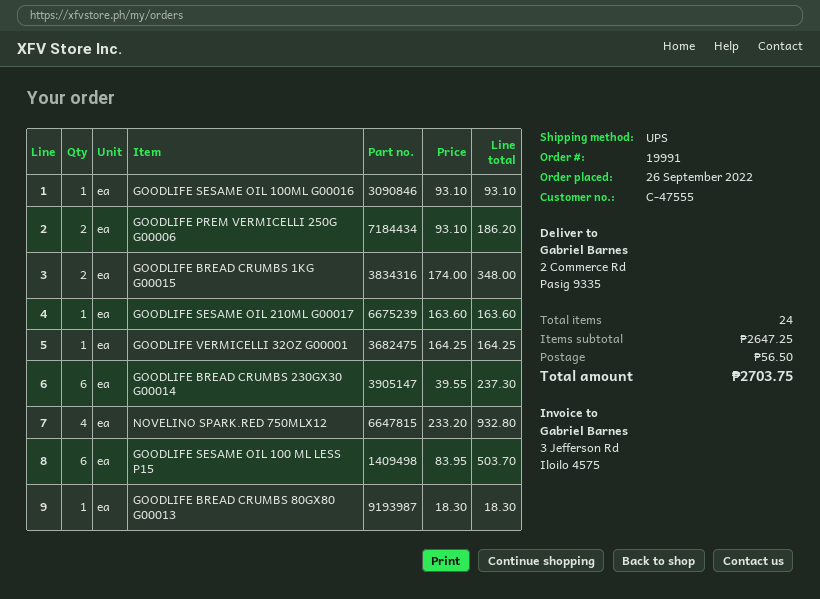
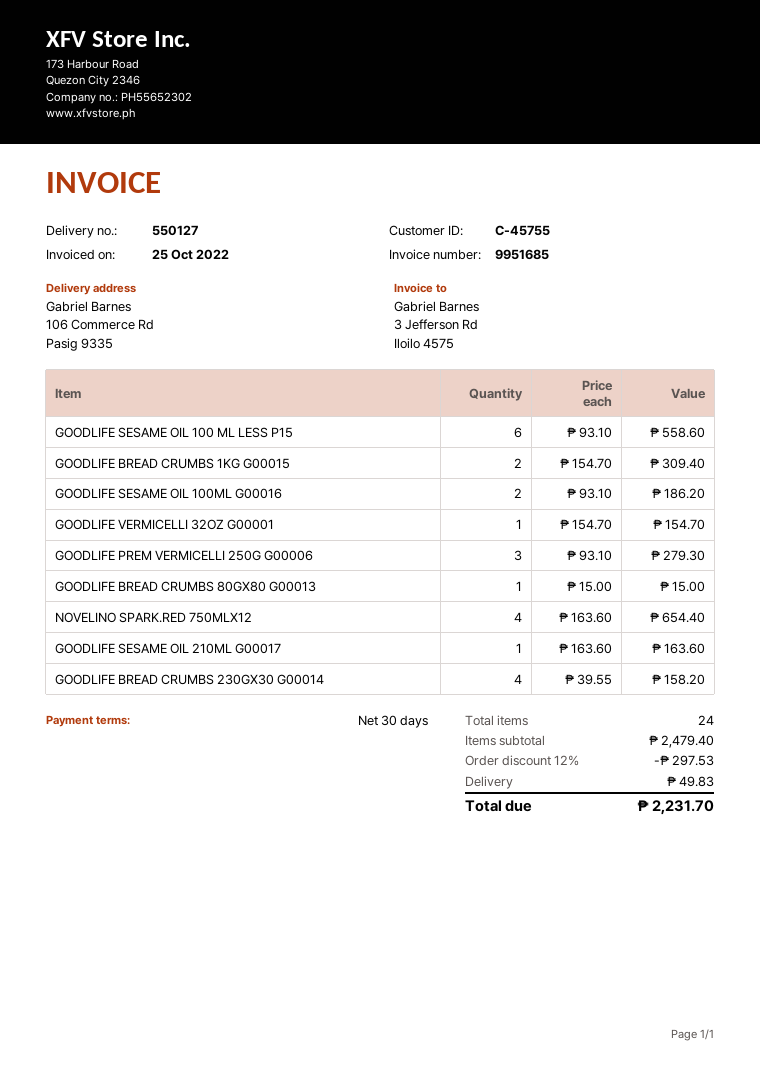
customer number: C-47555 -> C-45755
ship to: 2 Commerce Rd, Pasig 9335 -> 106 Commerce Rd, Pasig 9335
GOODLIFE SESAME OIL 100ML G00016: 1 x 93.10 = 93.10 -> 2 x 93.10 = 186.20
GOODLIFE PREM VERMICELLI 250G G00006: 2 x 93.10 = 186.20 -> 3 x 93.10 = 279.30
GOODLIFE BREAD CRUMBS 1KG G00015: 2 x 174.00 = 348.00 -> 2 x 154.70 = 309.40
GOODLIFE VERMICELLI 32OZ G00001: 1 x 164.25 = 164.25 -> 1 x 154.70 = 154.70
GOODLIFE BREAD CRUMBS 230GX30 G00014: 6 x 39.55 = 237.30 -> 4 x 39.55 = 158.20
NOVELINO SPARK.RED 750MLX12: 4 x 233.20 = 932.80 -> 4 x 163.60 = 654.40
GOODLIFE SESAME OIL 100 ML LESS P15: 6 x 83.95 = 503.70 -> 6 x 93.10 = 558.60
GOODLIFE BREAD CRUMBS 80GX80 G00013: 1 x 18.30 = 18.30 -> 1 x 15.00 = 15.00
subtotal: 2647.25 -> 2479.40
discount: none -> 12% = 297.53
shipping: 56.50 -> 49.83
total: 2703.75 -> 2231.70

